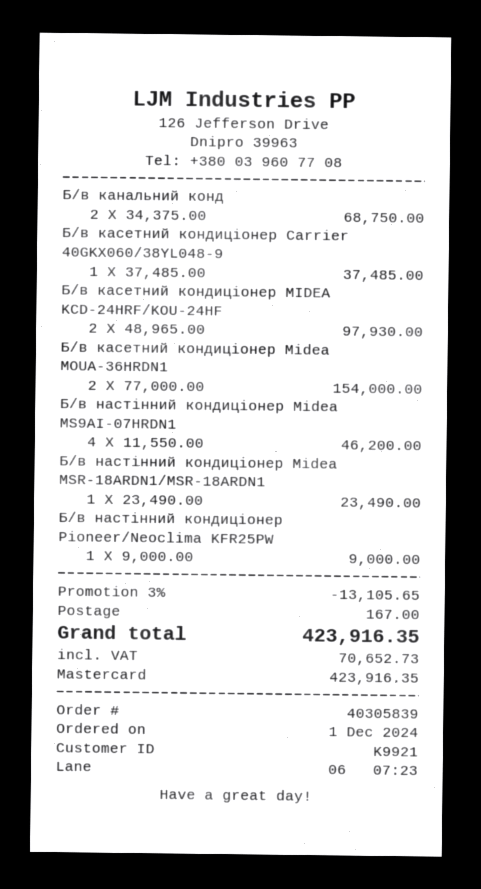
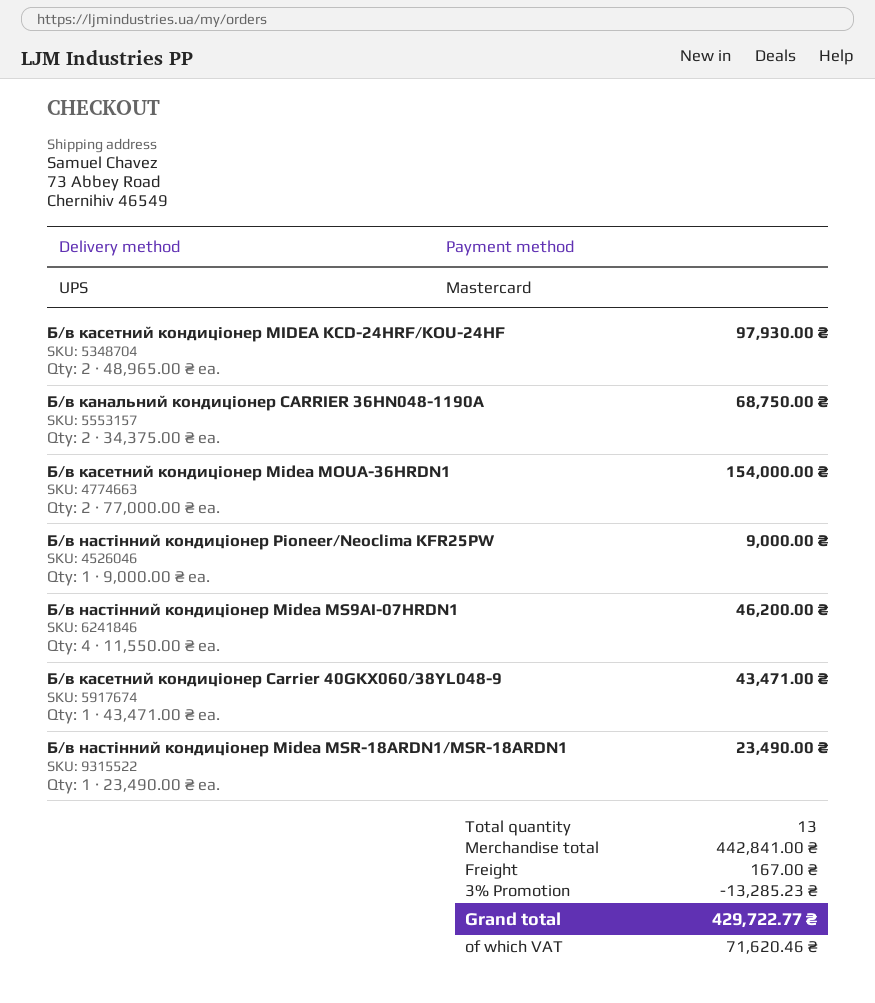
Б/в касетний кондиціонер Carrier 40GKX060/38YL048-9: 1 x 37485.00 = 37485.00 -> 1 x 43471.00 = 43471.00
discount: 3% = 13105.65 -> 3% = 13285.23
tax: 70652.73 -> 71620.46
total: 423916.35 -> 429722.77

